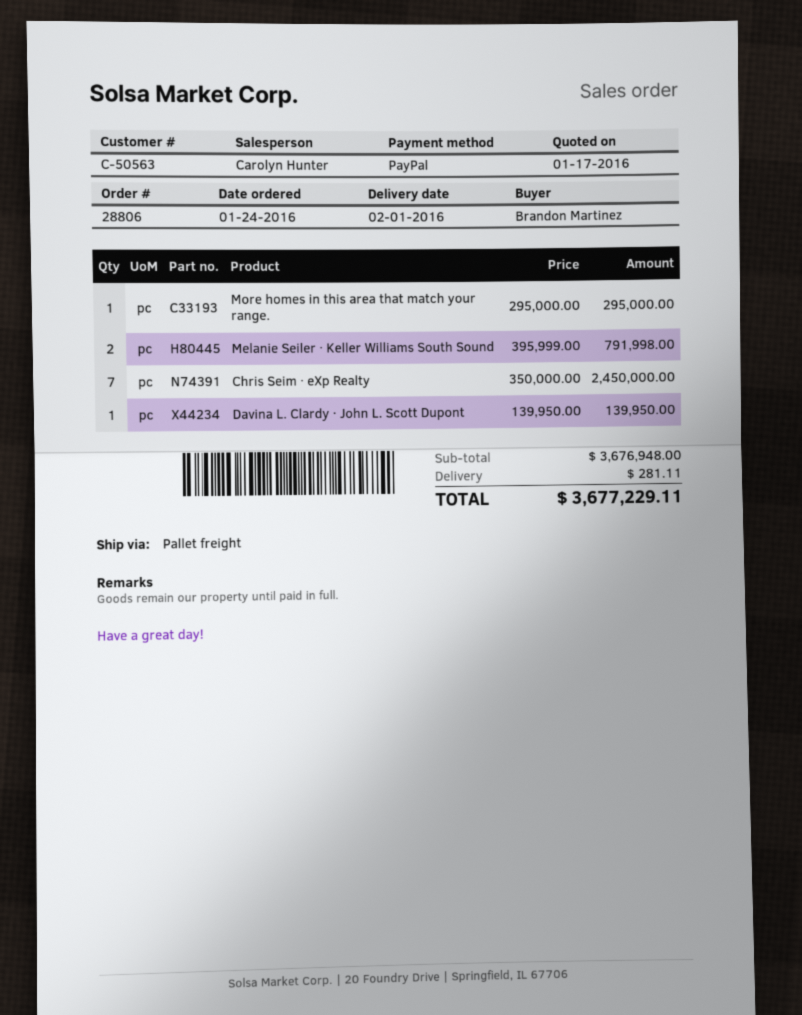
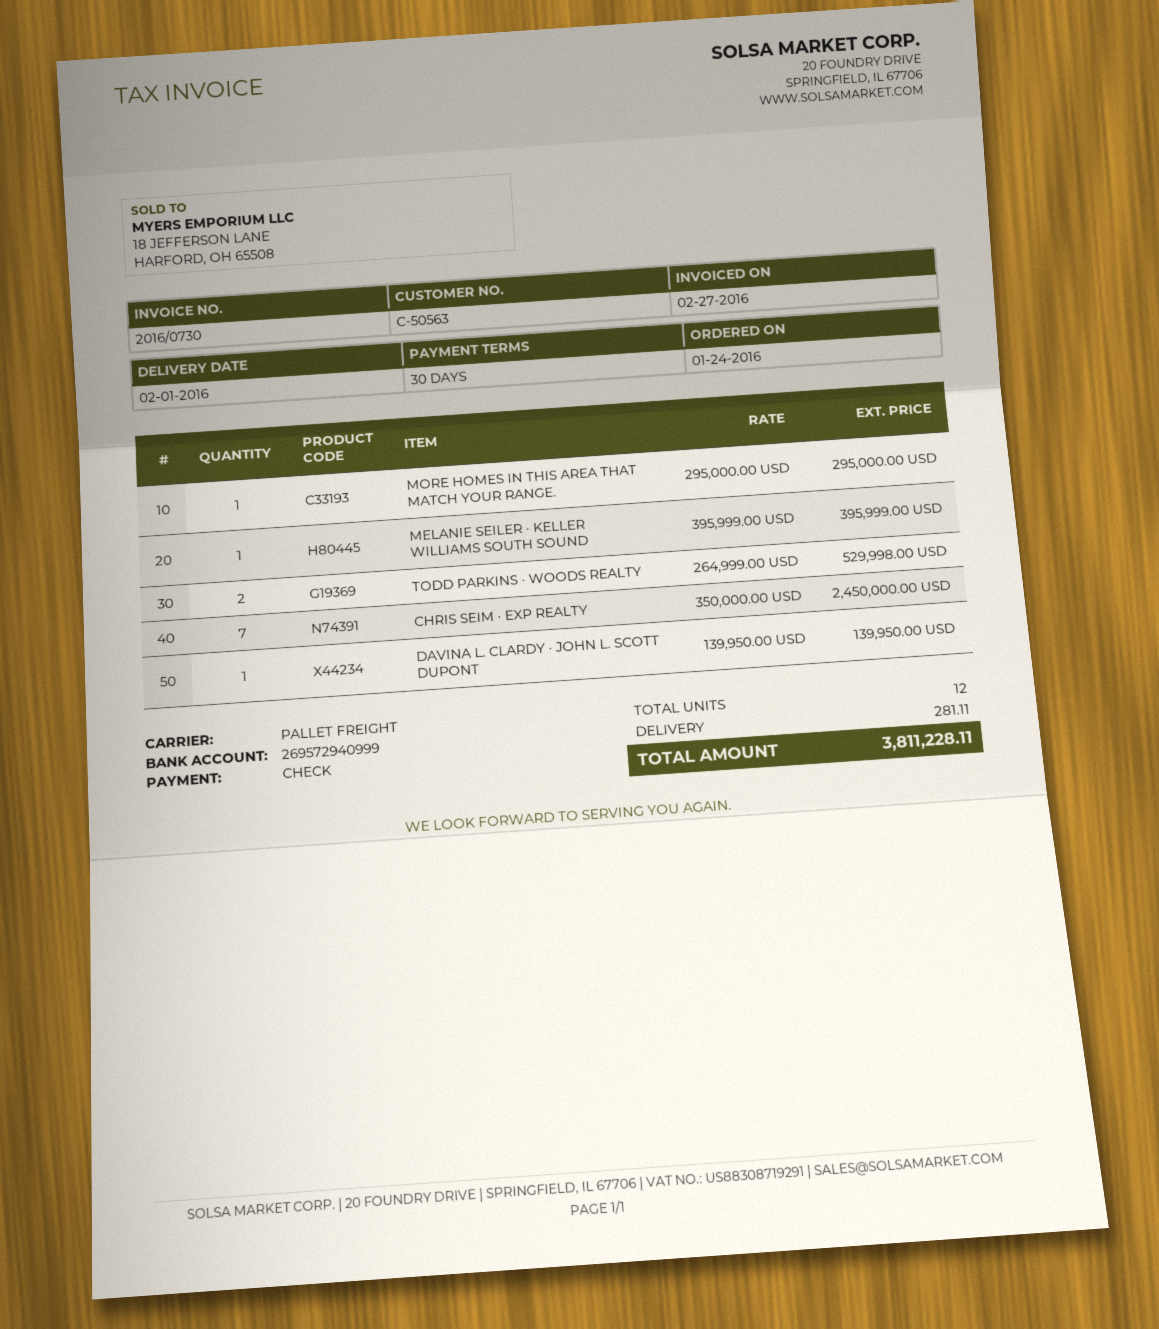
payment method: PayPal -> cheque
Melanie Seiler · Keller Williams South Sound: 2 x 395999.00 = 791998.00 -> 1 x 395999.00 = 395999.00
TODD PARKINS · WOODS REALTY: none -> 2 x 264999.00 = 529998.00
total: 3677229.11 -> 3811228.11

